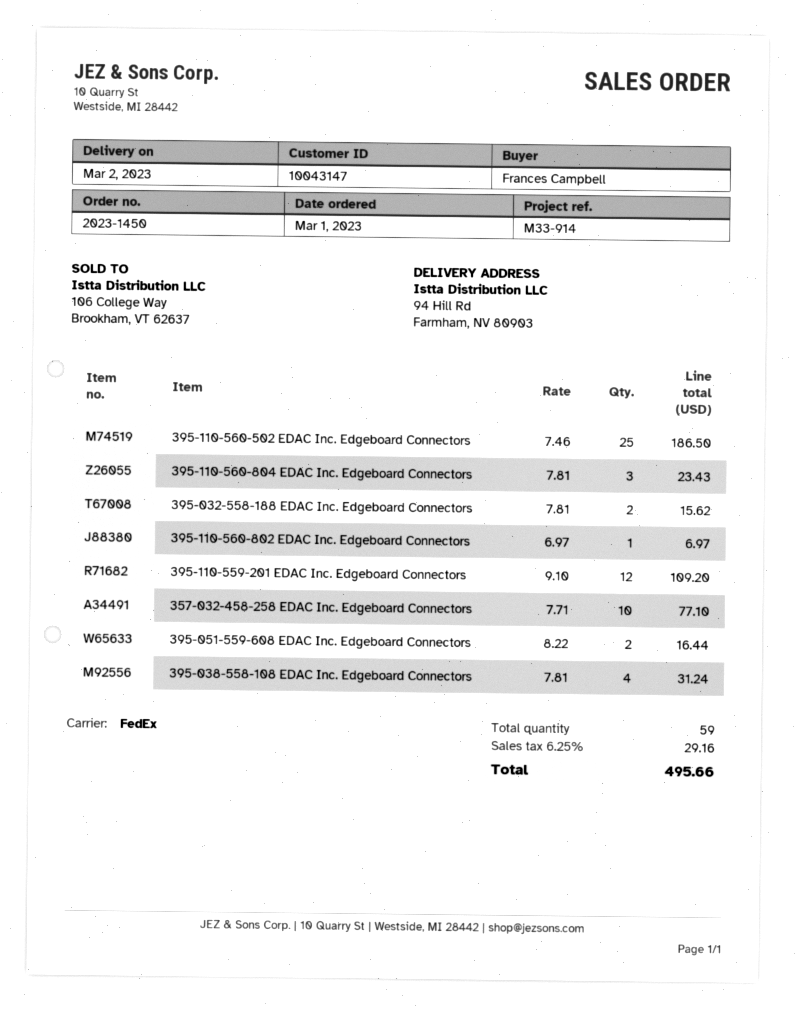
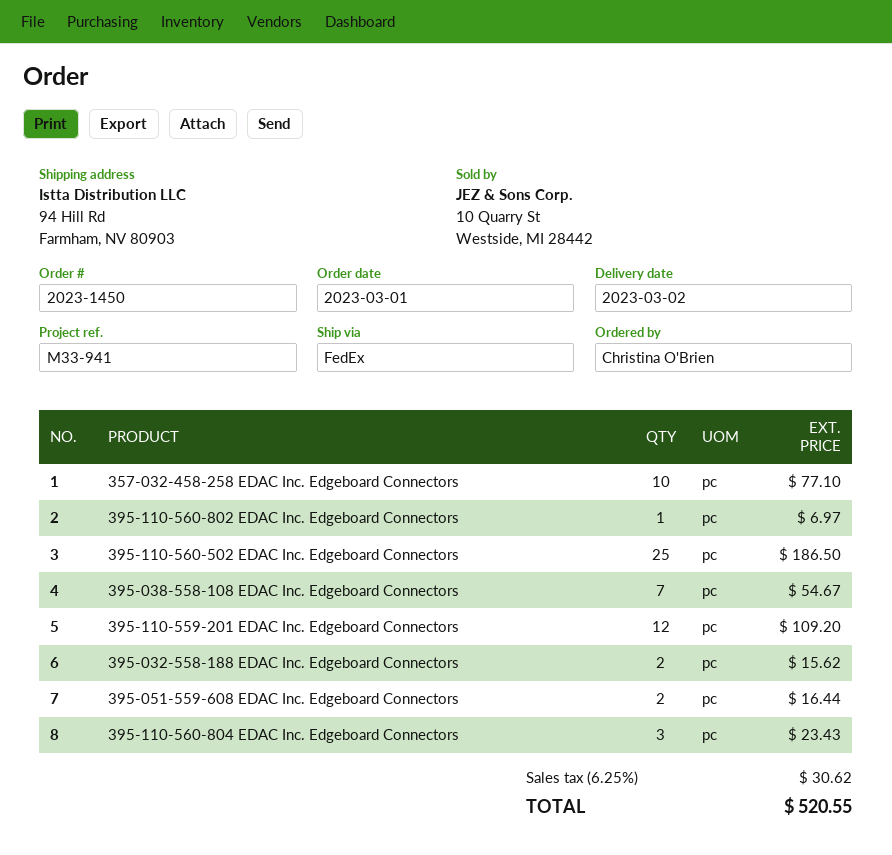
reference: M33-914 -> M33-941
ordered by: Frances Campbell -> Christina O'Brien
395-038-558-108 EDAC Inc. Edgeboard Connectors: 4 for 31.24 -> 7 for 54.67
tax: 6.25% = 29.16 -> 6.25% = 30.62
total: 495.66 -> 520.55

